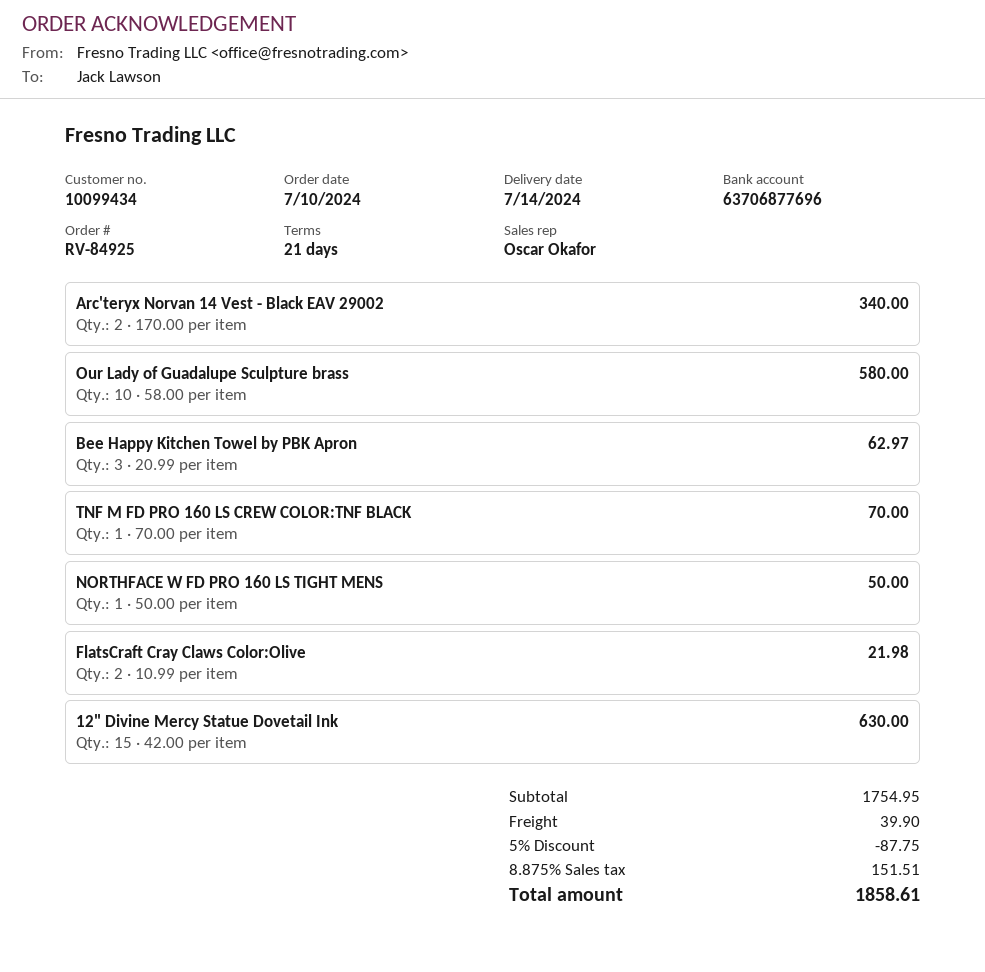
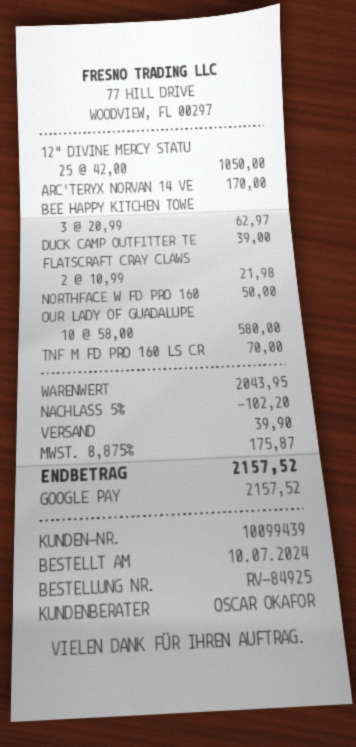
customer number: 10099434 -> 10099439
Arc'teryx Norvan 14 Vest - Black EAV 29002: 2 x 170.00 = 340.00 -> 1 x 170.00 = 170.00
12" Divine Mercy Statue Dovetail Ink: 15 x 42.00 = 630.00 -> 25 x 42.00 = 1050.00
DUCK CAMP OUTFITTER TE: none -> 1 x 39.00 = 39.00
subtotal: 1754.95 -> 2043.95
discount: 5% = 87.75 -> 5% = 102.20
tax: 8.875% = 151.51 -> 8.875% = 175.87
total: 1858.61 -> 2157.52

